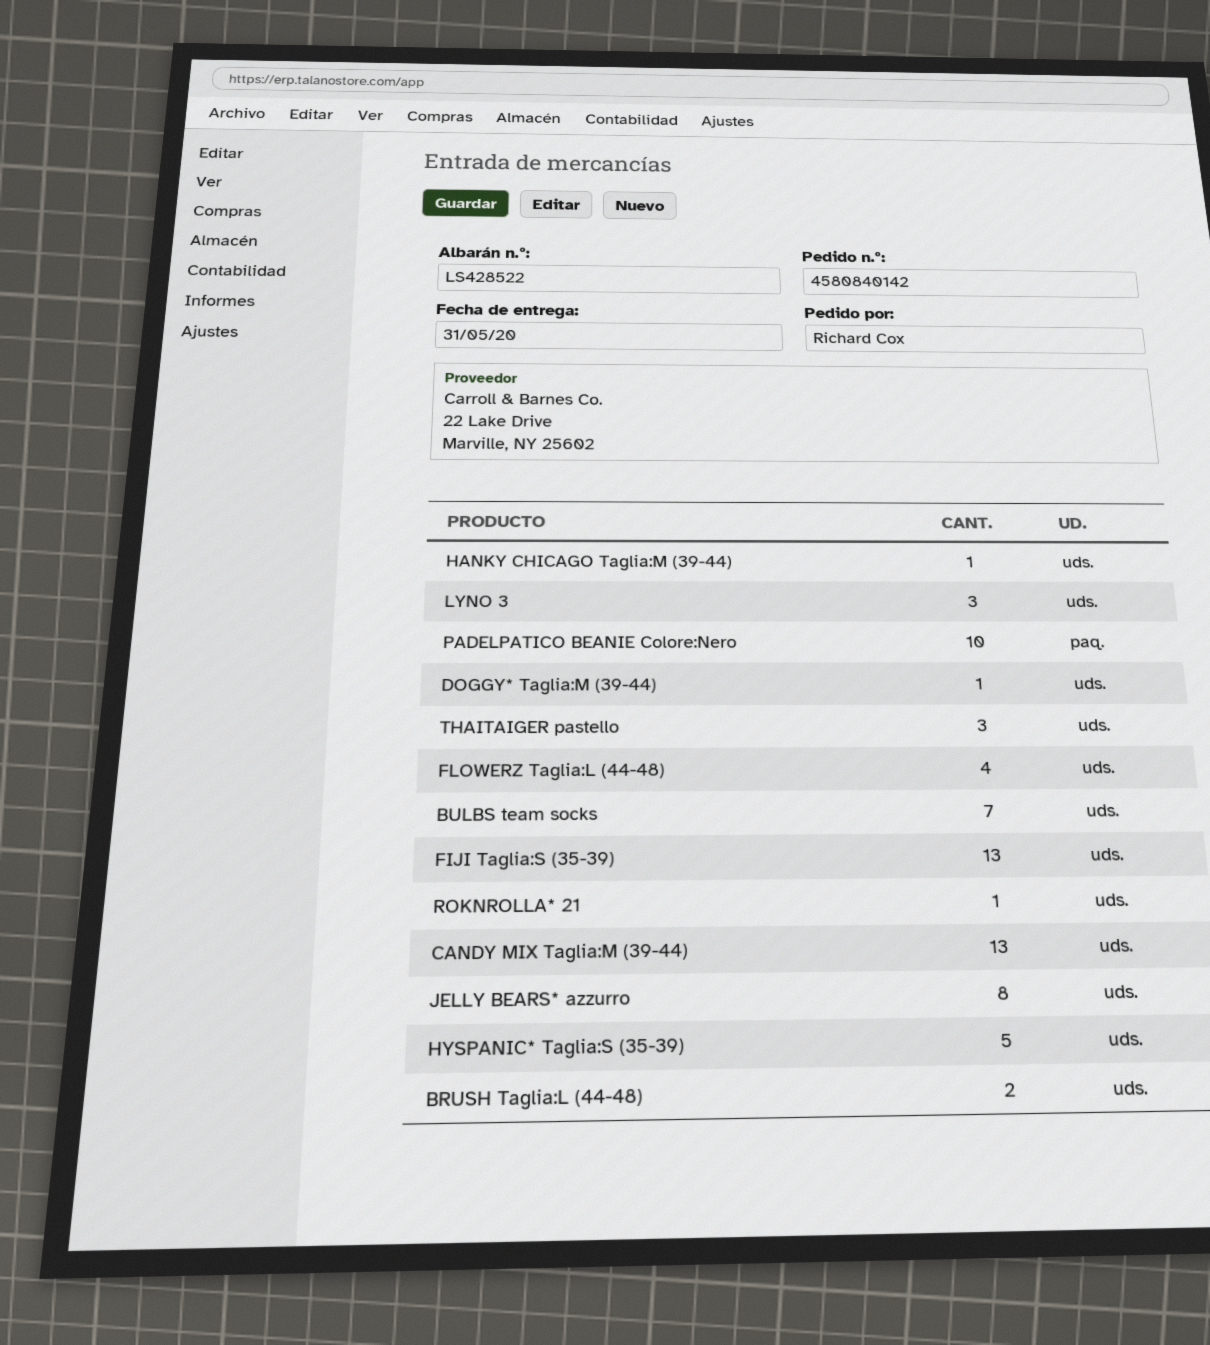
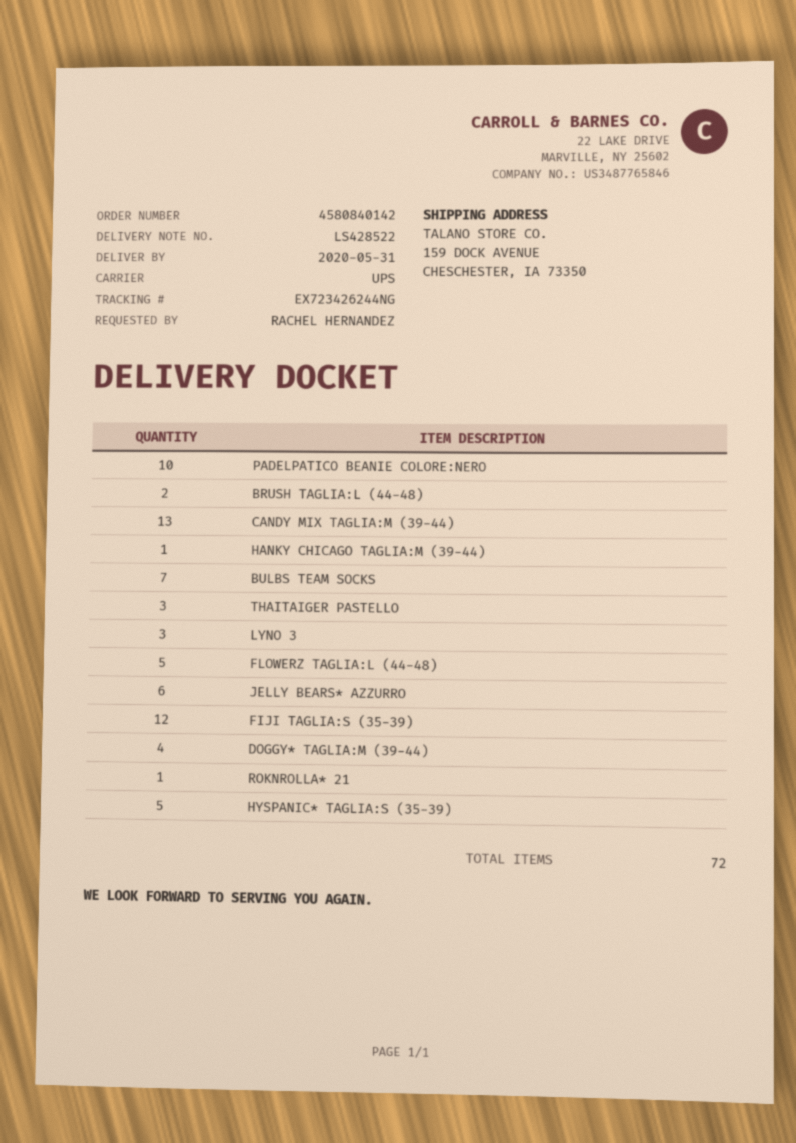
ordered by: Richard Cox -> RACHEL HERNANDEZ
DOGGY* Taglia:M (39-44): 1 -> 4
FLOWERZ Taglia:L (44-48): 4 -> 5
FIJI Taglia:S (35-39): 13 -> 12
JELLY BEARS* azzurro: 8 -> 6

